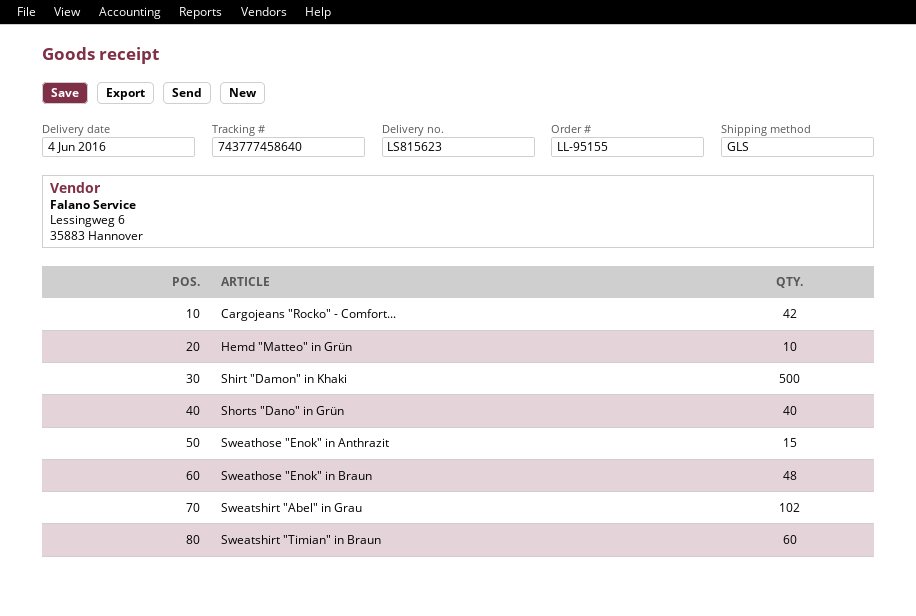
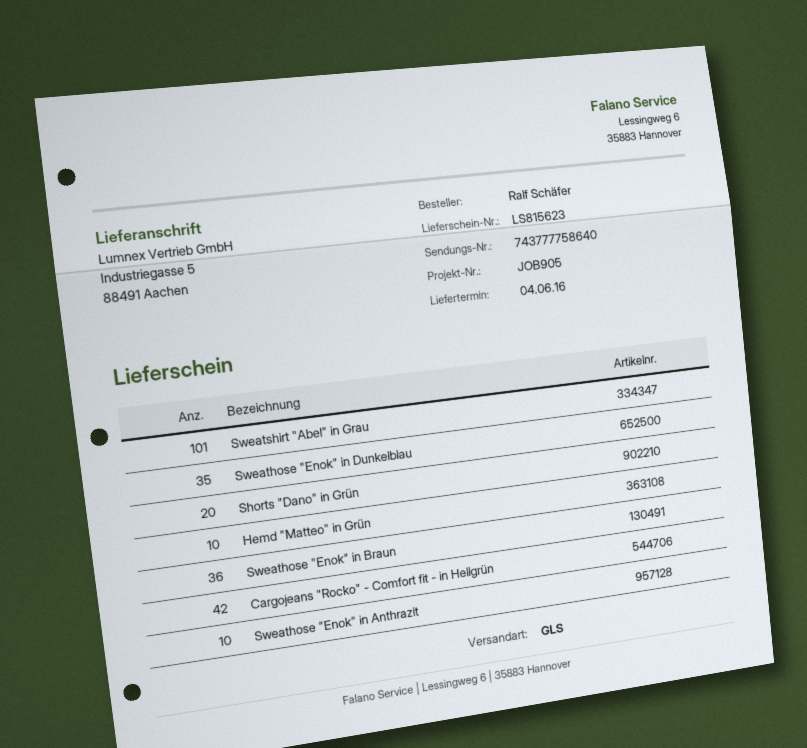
tracking number: 743777458640 -> 743777758640
Shirt "Damon" in Khaki: 500 -> none
Shorts "Dano" in Grün: 40 -> 20
Sweathose "Enok" in Anthrazit: 15 -> 10
Sweathose "Enok" in Braun: 48 -> 36
Sweatshirt "Abel" in Grau: 102 -> 101
Sweatshirt "Timian" in Braun: 60 -> none
Sweathose "Enok" in Dunkelblau: none -> 35

